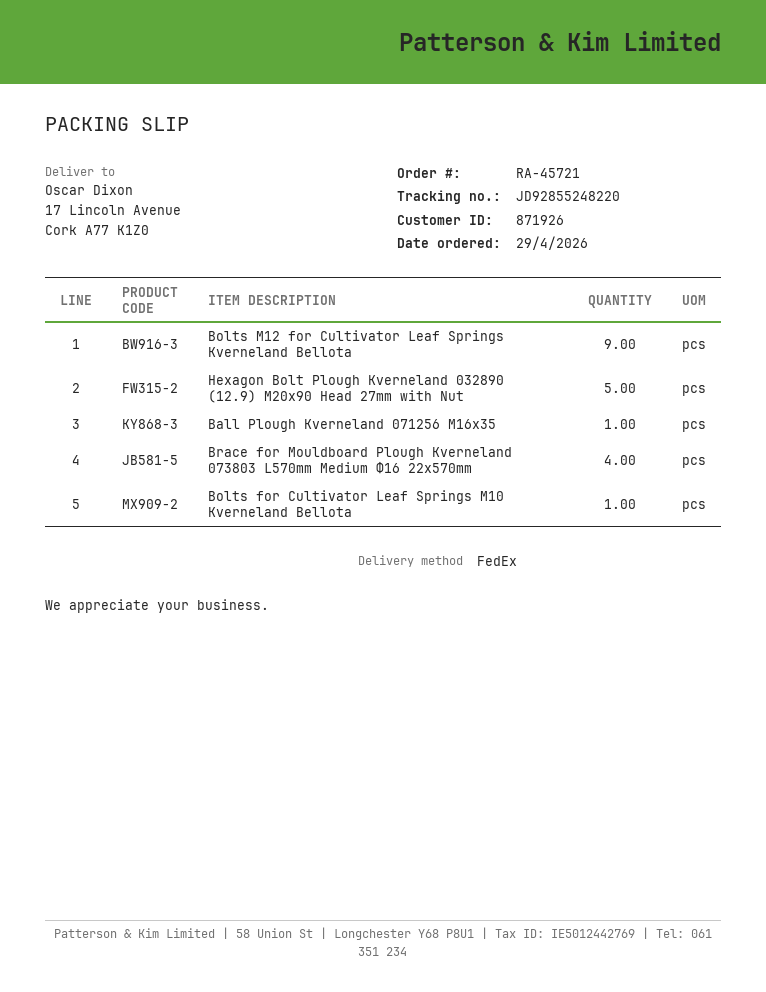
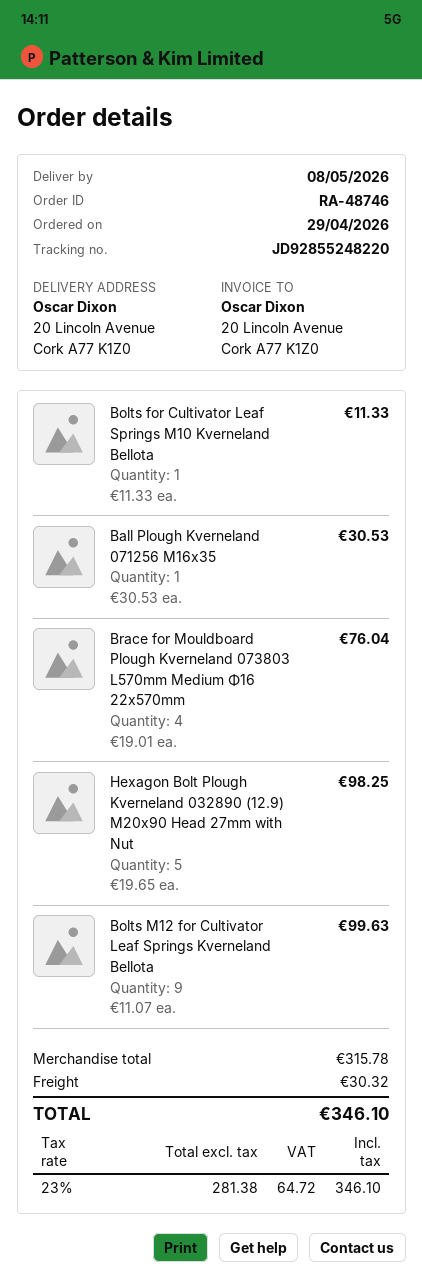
order number: RA-45721 -> RA-48746
ship to: 17 Lincoln Avenue, Cork A77 K1Z0 -> 20 Lincoln Avenue, Cork A77 K1Z0

